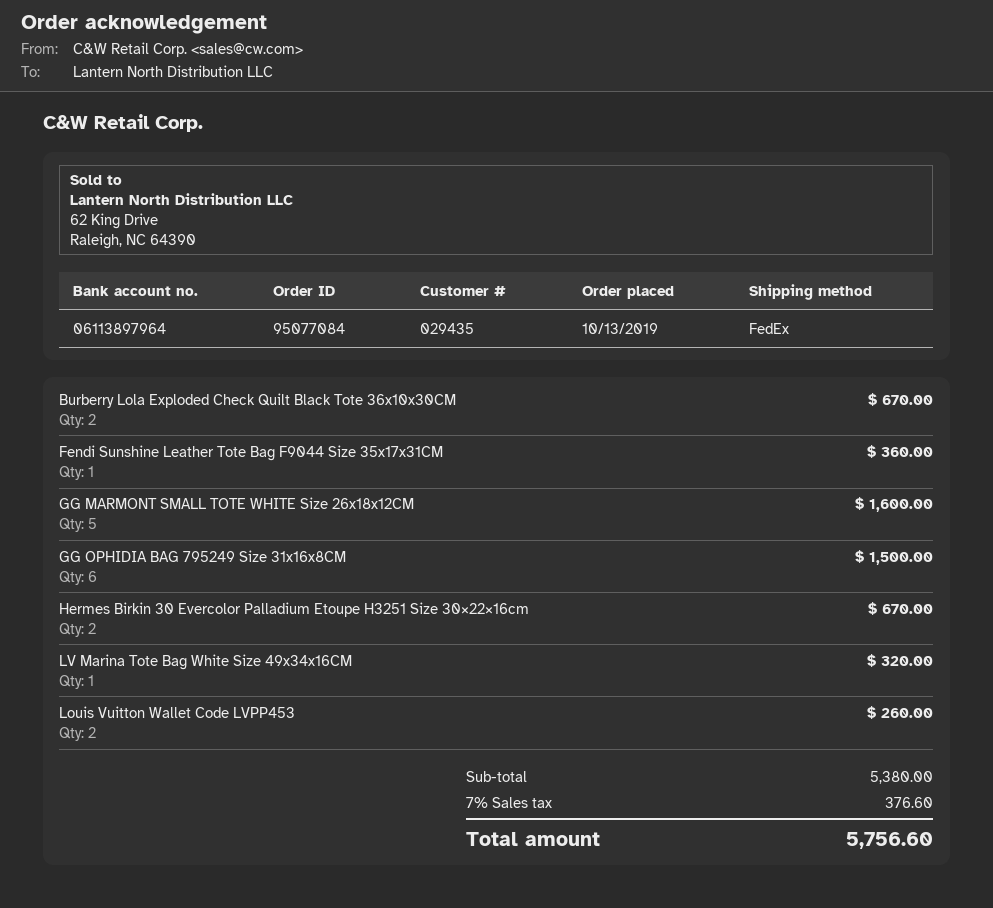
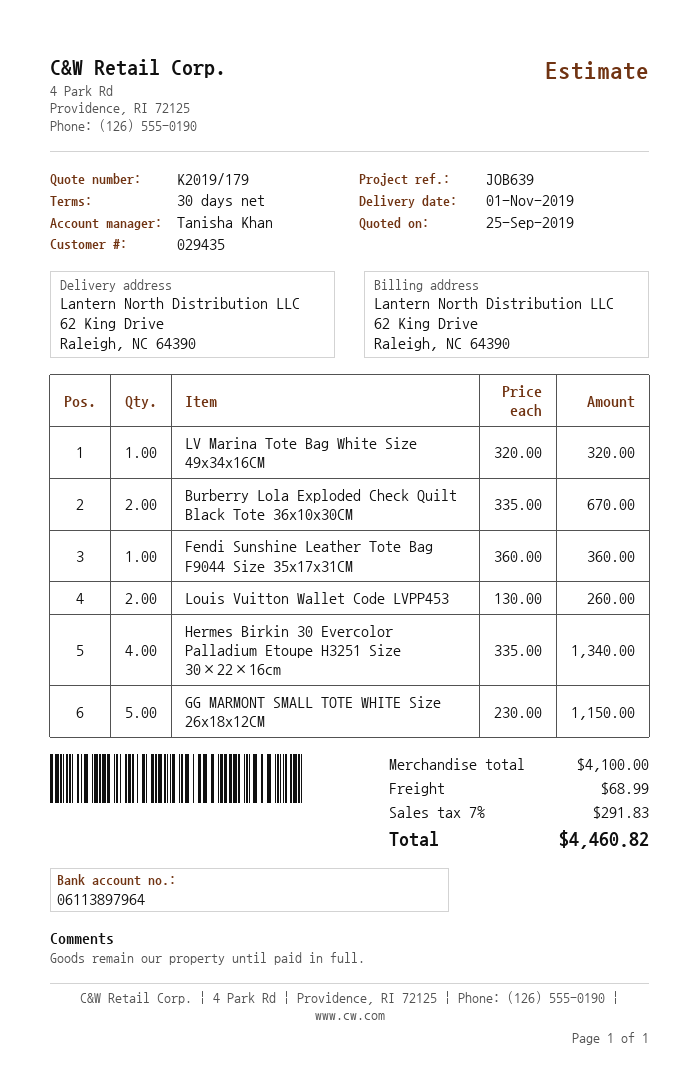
GG MARMONT SMALL TOTE WHITE Size 26x18x12CM: 5 for 1600.00 -> 5 for 1150.00
GG OPHIDIA BAG 795249 Size 31x16x8CM: 6 for 1500.00 -> none
Hermes Birkin 30 Evercolor Palladium Etoupe H3251 Size 30×22×16cm: 2 for 670.00 -> 4 for 1340.00
subtotal: 5380.00 -> 4100.00
shipping: none -> 68.99
tax: 7% = 376.60 -> 7% = 291.83
total: 5756.60 -> 4460.82

